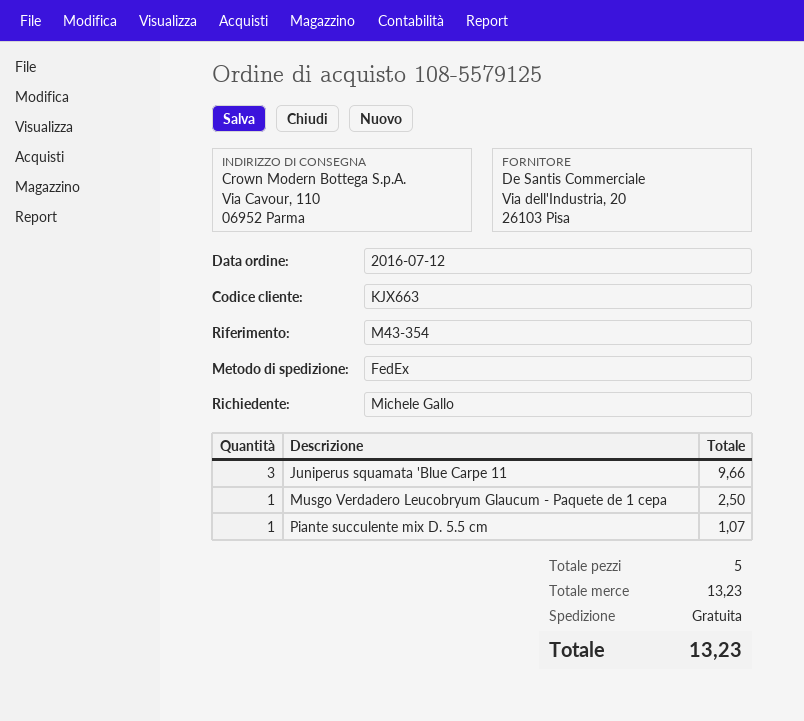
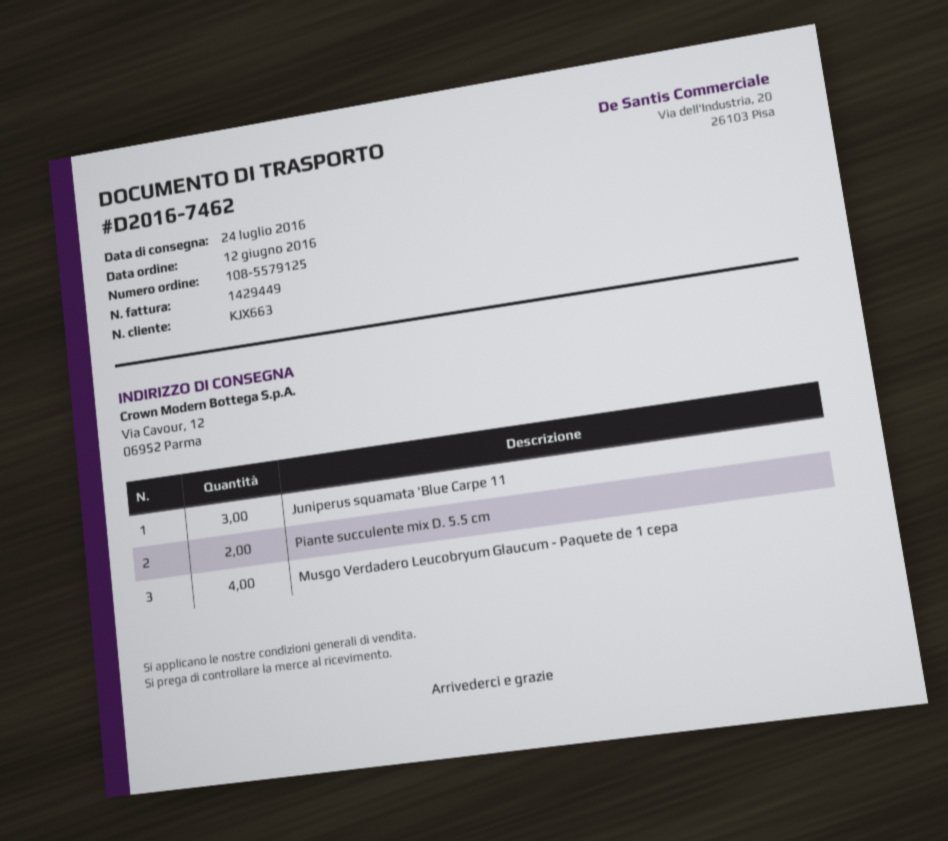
order date: 2016-07-12 -> 2016-06-12
ship to: Via Cavour, 110, 06952 Parma -> Via Cavour, 12, 06952 Parma
Musgo Verdadero Leucobryum Glaucum - Paquete de 1 cepa: 1 -> 4
Piante succulente mix D. 5.5 cm: 1 -> 2

